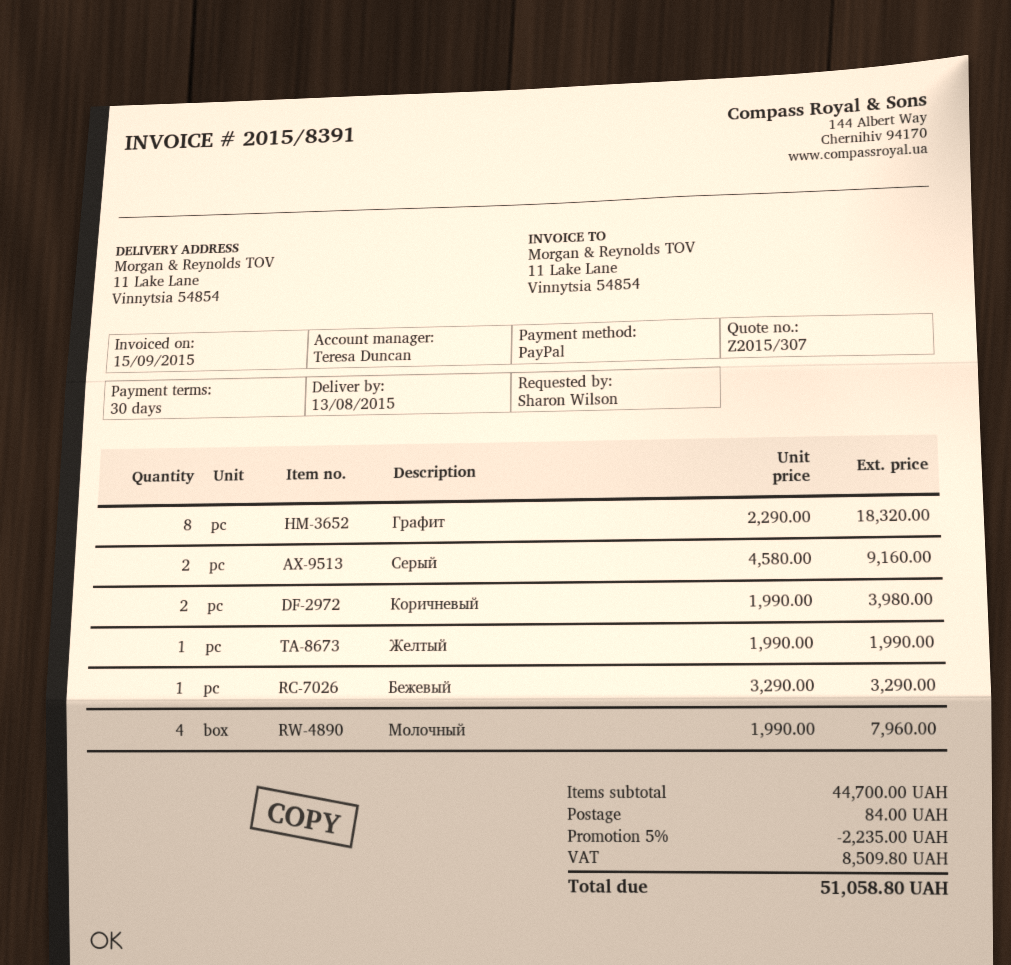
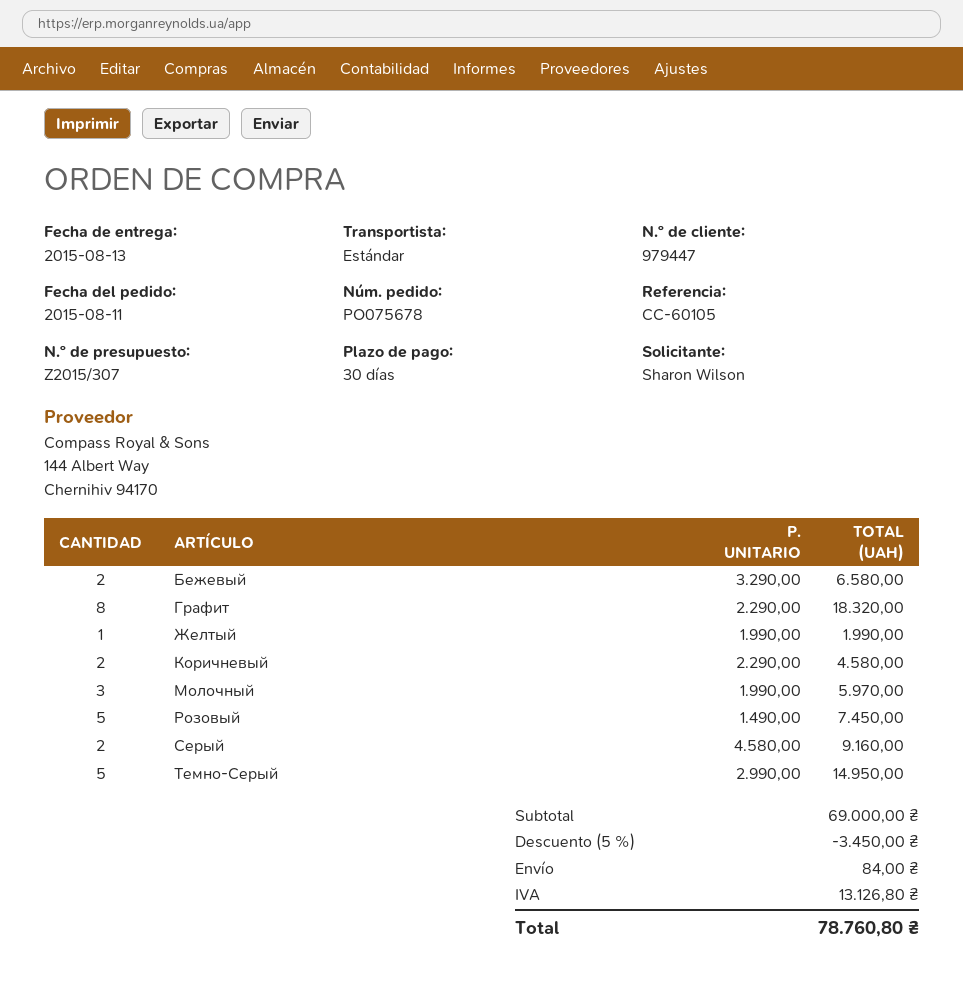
Коричневый: 2 x 1990.00 = 3980.00 -> 2 x 2290.00 = 4580.00
Бежевый: 1 x 3290.00 = 3290.00 -> 2 x 3290.00 = 6580.00
Молочный: 4 x 1990.00 = 7960.00 -> 3 x 1990.00 = 5970.00
Розовый: none -> 5 x 1490.00 = 7450.00
Темно-Серый: none -> 5 x 2990.00 = 14950.00
subtotal: 44700.00 -> 69000.00
discount: 5% = 2235.00 -> 5% = 3450.00
tax: 8509.80 -> 13126.80
total: 51058.80 -> 78760.80

